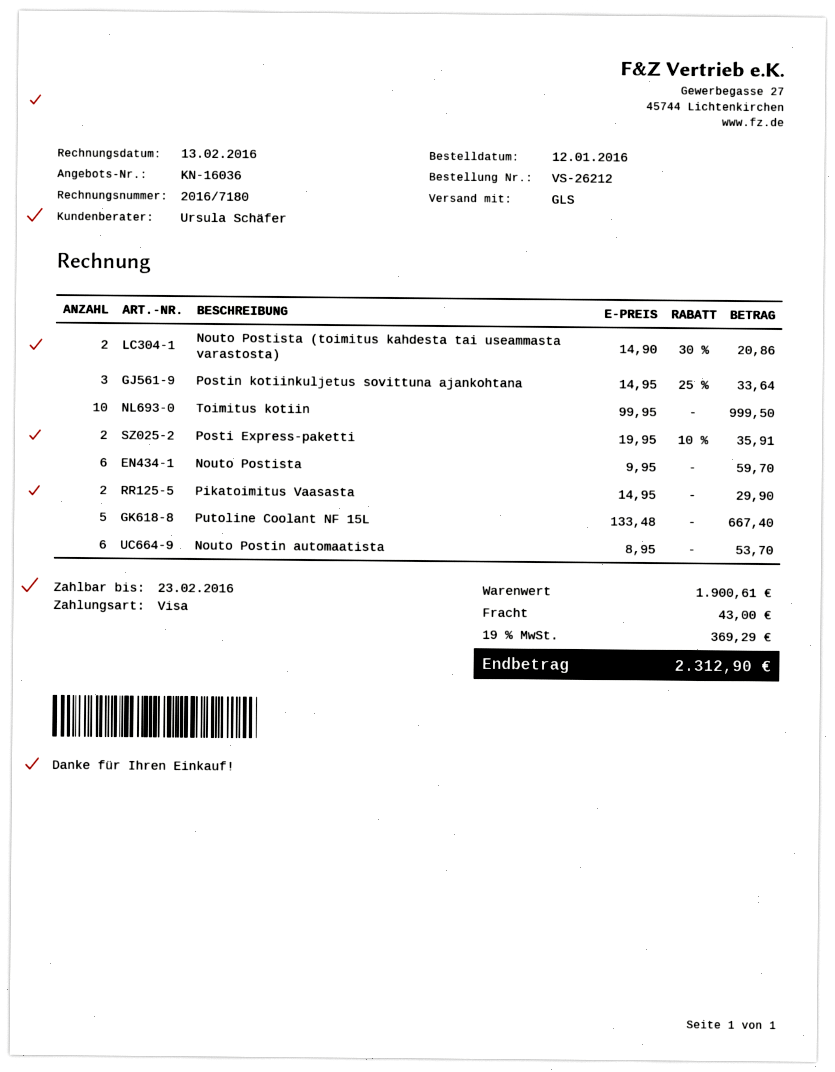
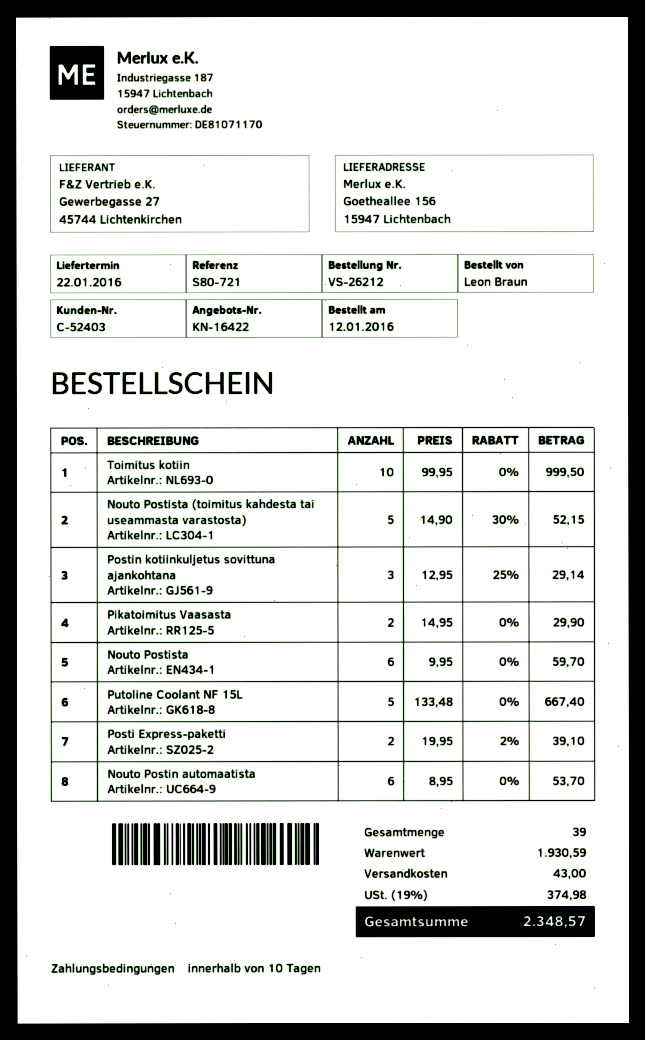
quote number: KN-16036 -> KN-16422
Nouto Postista (toimitus kahdesta tai useammasta varastosta): 2 x 14.90 - 30% = 20.86 -> 5 x 14.90 - 30% = 52.15
Postin kotiinkuljetus sovittuna ajankohtana: 3 x 14.95 - 25% = 33.64 -> 3 x 12.95 - 25% = 29.14
Posti Express-paketti: 2 x 19.95 - 10% = 35.91 -> 2 x 19.95 - 2% = 39.10
subtotal: 1900.61 -> 1930.59
tax: 19% = 369.29 -> 19% = 374.98
total: 2312.90 -> 2348.57

